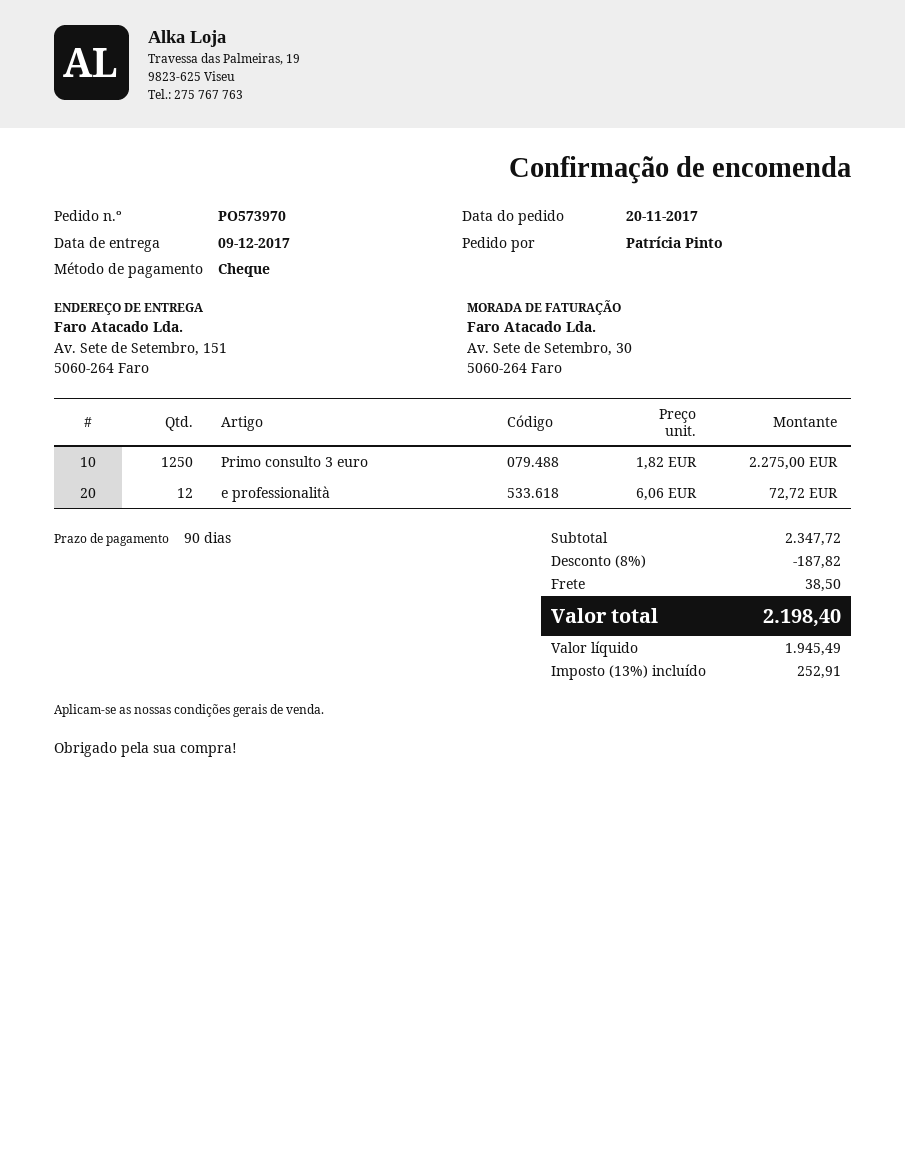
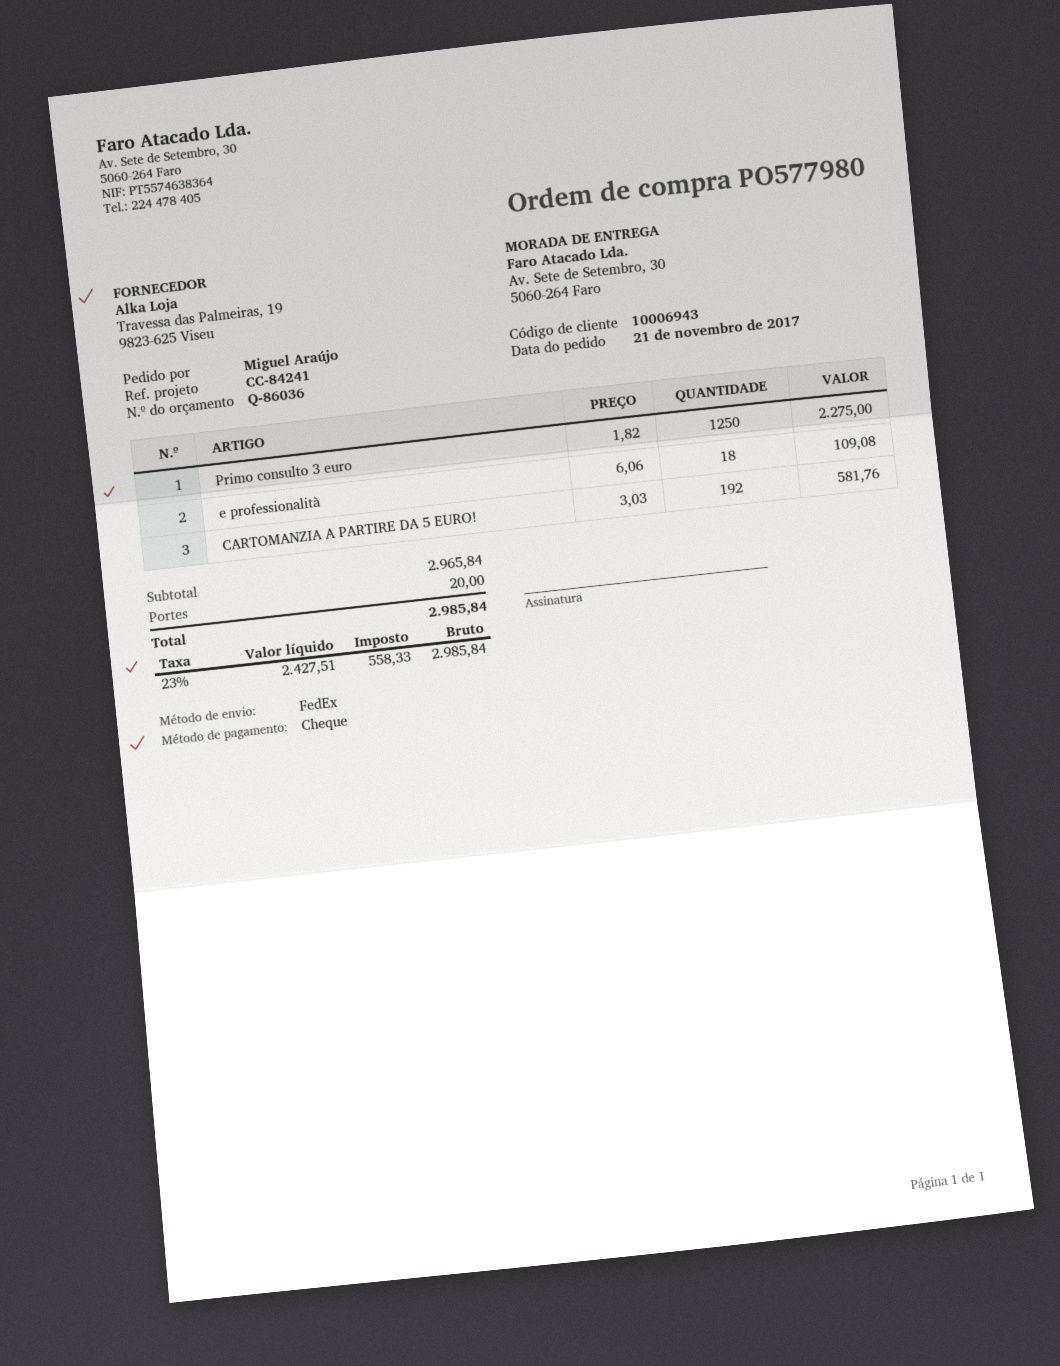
order number: PO573970 -> PO577980
order date: 2017-11-20 -> 2017-11-21
ordered by: Patrícia Pinto -> Miguel Araújo
ship to: Av. Sete de Setembro, 151, 5060-264 Faro -> Av. Sete de Setembro, 30, 5060-264 Faro
e professionalità: 12 x 6.06 = 72.72 -> 18 x 6.06 = 109.08
CARTOMANZIA A PARTIRE DA 5 EURO!: none -> 192 x 3.03 = 581.76
subtotal: 2347.72 -> 2965.84
discount: 8% = 187.82 -> none
shipping: 38.50 -> 20.00
net: 1945.49 -> 2427.51
tax: 13% = 252.91 -> 23% = 558.33
total: 2198.40 -> 2985.84

